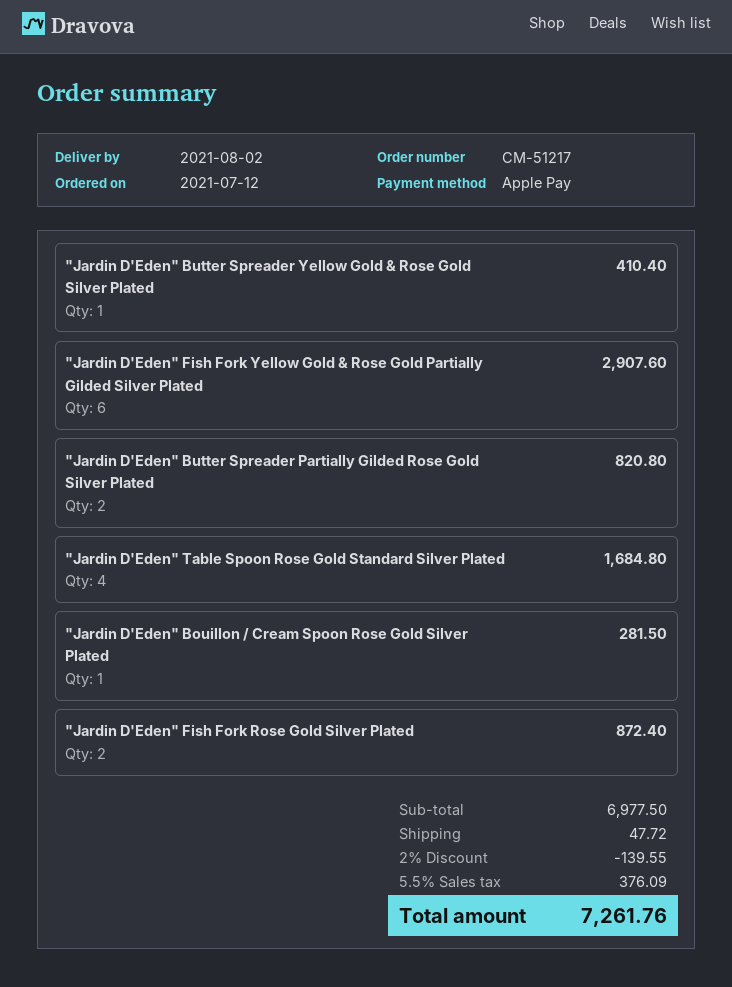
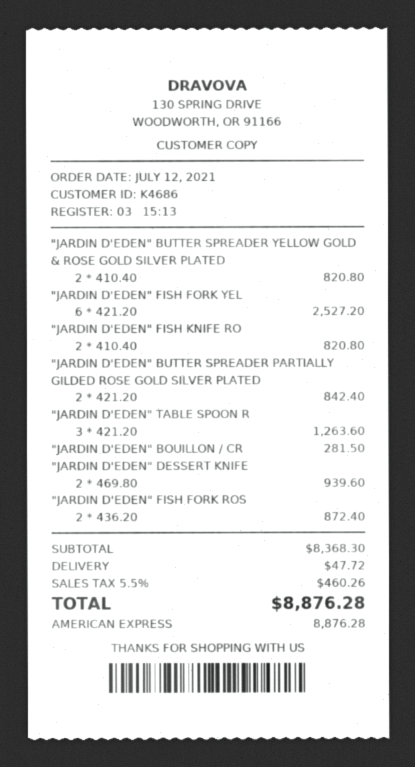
payment method: Apple Pay -> American Express
"Jardin D'Eden" Butter Spreader Yellow Gold & Rose Gold Silver Plated: 1 for 410.40 -> 2 for 820.80
"Jardin D'Eden" Fish Fork Yellow Gold & Rose Gold Partially Gilded Silver Plated: 6 for 2907.60 -> 6 for 2527.20
"Jardin D'Eden" Butter Spreader Partially Gilded Rose Gold Silver Plated: 2 for 820.80 -> 2 for 842.40
"Jardin D'Eden" Table Spoon Rose Gold Standard Silver Plated: 4 for 1684.80 -> 3 for 1263.60
"JARDIN D'EDEN" FISH KNIFE RO: none -> 2 for 820.80
"JARDIN D'EDEN" DESSERT KNIFE: none -> 2 for 939.60
subtotal: 6977.50 -> 8368.30
discount: 2% = 139.55 -> none
tax: 5.5% = 376.09 -> 5.5% = 460.26
total: 7261.76 -> 8876.28

